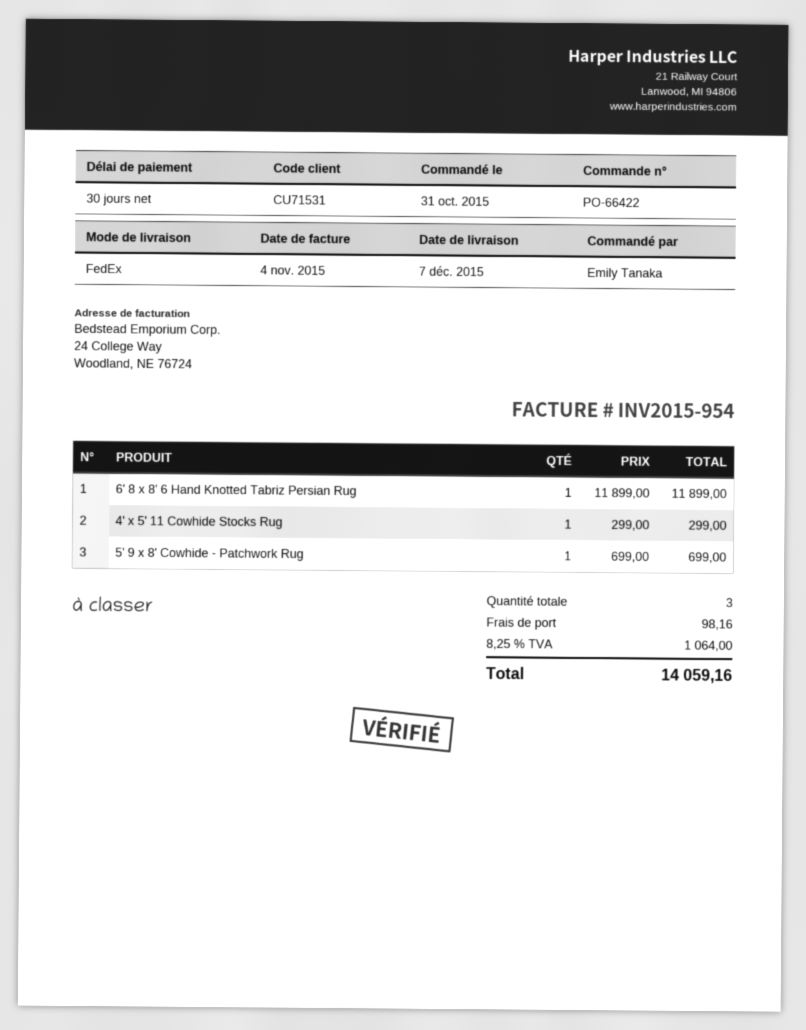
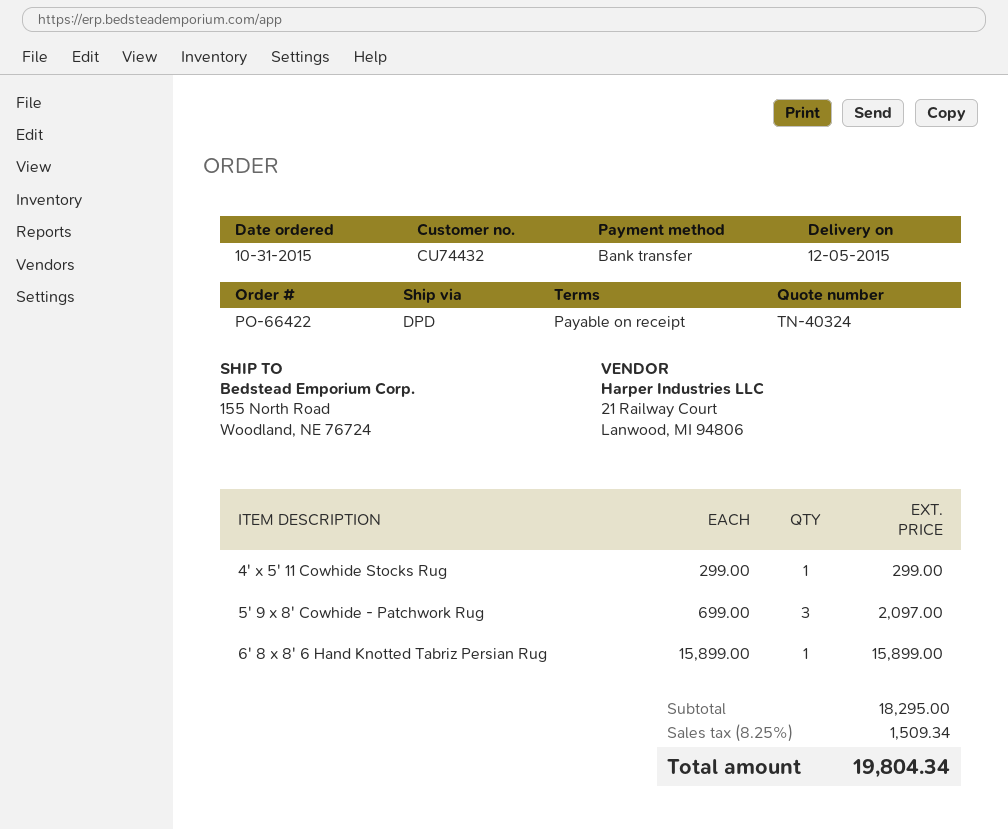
delivery date: 2015-12-07 -> 2015-12-05
payment terms: 30 days -> on receipt
customer number: CU71531 -> CU74432
shipping method: FedEx -> DPD
6' 8 x 8' 6 Hand Knotted Tabriz Persian Rug: 1 x 11899.00 = 11899.00 -> 1 x 15899.00 = 15899.00
5' 9 x 8' Cowhide - Patchwork Rug: 1 x 699.00 = 699.00 -> 3 x 699.00 = 2097.00
shipping: 98.16 -> none
tax: 8.25% = 1064.00 -> 8.25% = 1509.34
total: 14059.16 -> 19804.34

